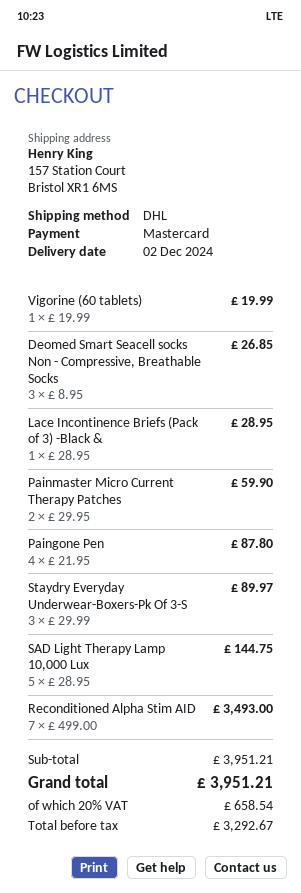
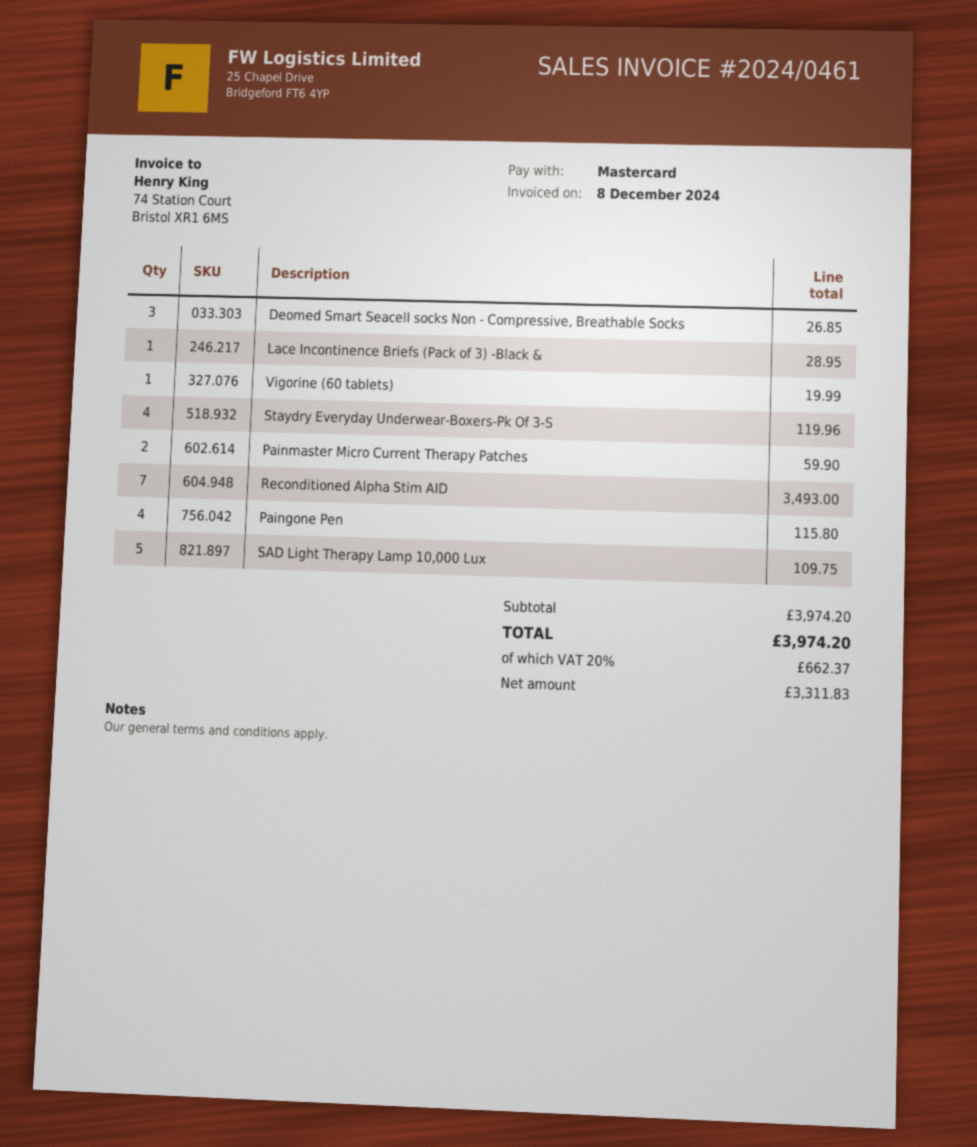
Paingone Pen: 4 for 87.80 -> 4 for 115.80
Staydry Everyday Underwear-Boxers-Pk Of 3-S: 3 for 89.97 -> 4 for 119.96
SAD Light Therapy Lamp 10,000 Lux: 5 for 144.75 -> 5 for 109.75
subtotal: 3951.21 -> 3974.20
net: 3292.67 -> 3311.83
tax: 20% = 658.54 -> 20% = 662.37
total: 3951.21 -> 3974.20

